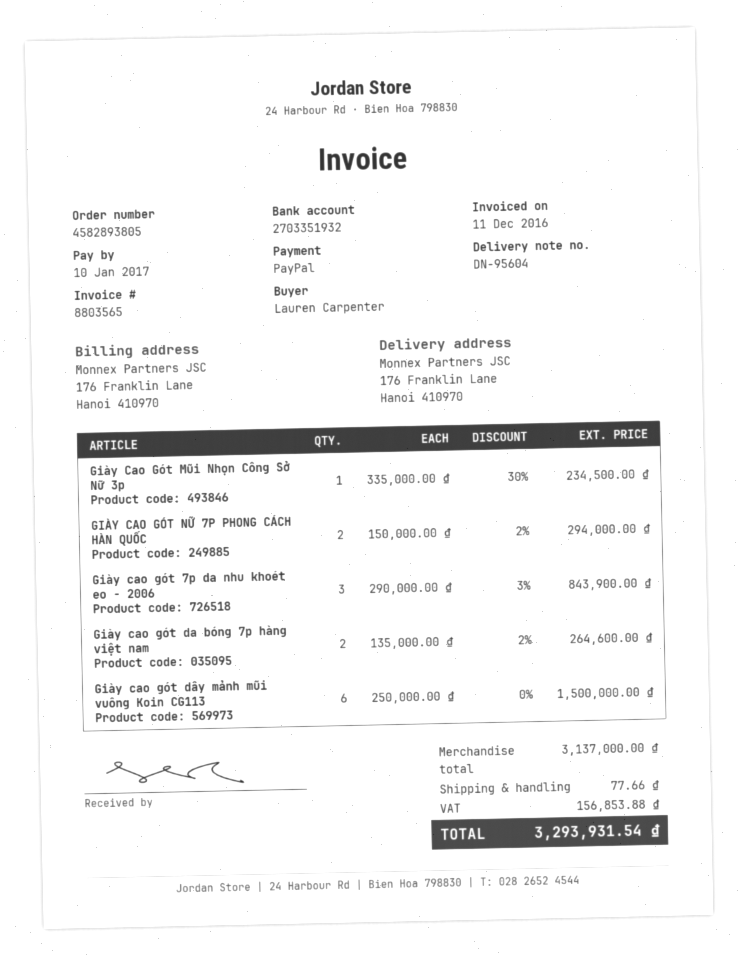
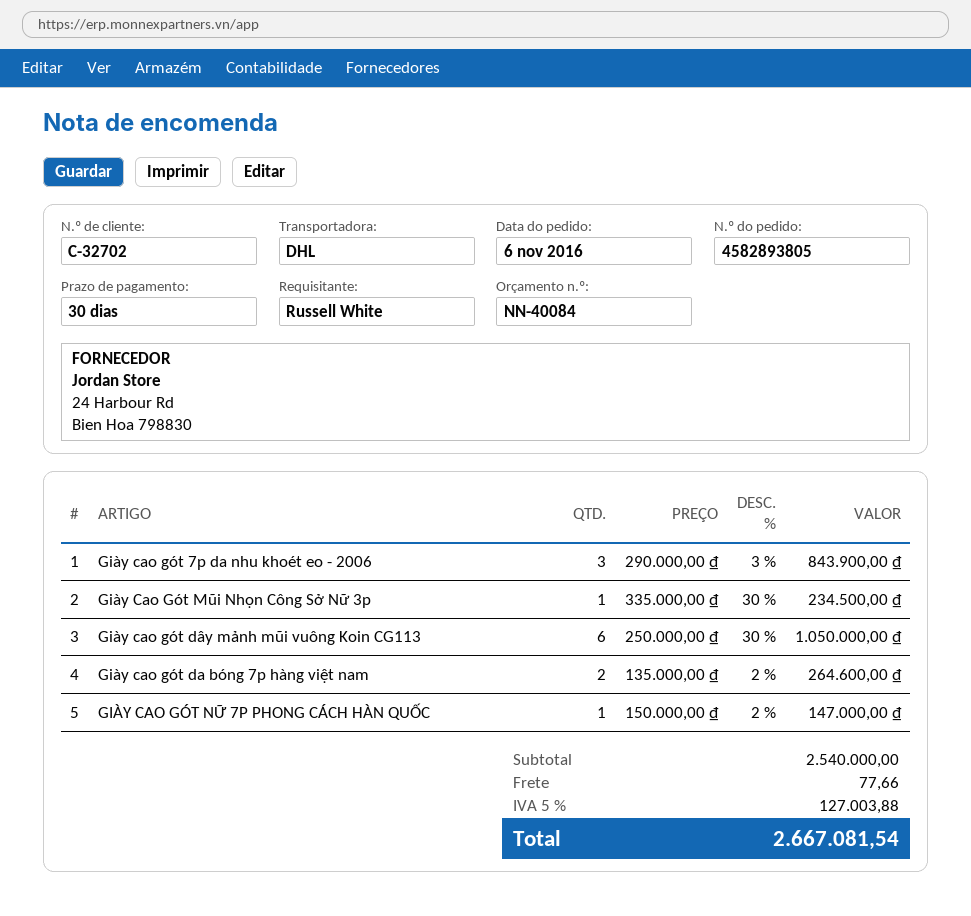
ordered by: Lauren Carpenter -> Russell White
GIÀY CAO GÓT NỮ 7P PHONG CÁCH HÀN QUỐC: 2 x 150000.00 - 2% = 294000.00 -> 1 x 150000.00 - 2% = 147000.00
Giày cao gót dây mảnh mũi vuông Koin CG113: 6 x 250000.00 = 1500000.00 -> 6 x 250000.00 - 30% = 1050000.00
subtotal: 3137000.00 -> 2540000.00
tax: 156853.88 -> 127003.88
total: 3293931.54 -> 2667081.54

